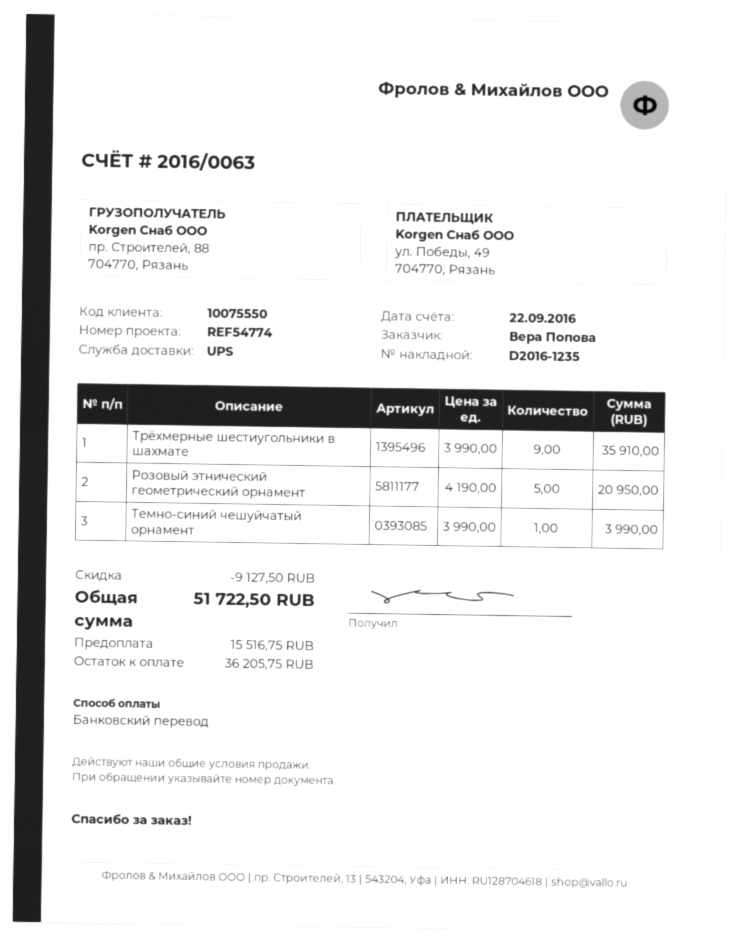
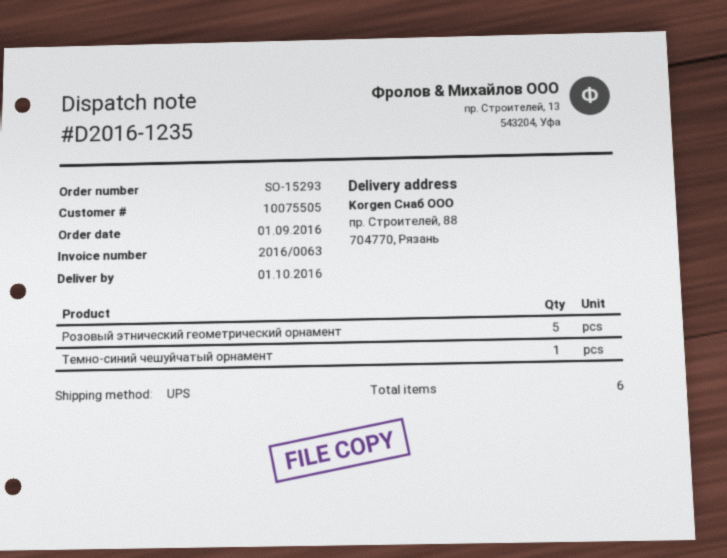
customer number: 10075550 -> 10075505
Трёхмерные шестиугольники в шахмате: 9 -> none

